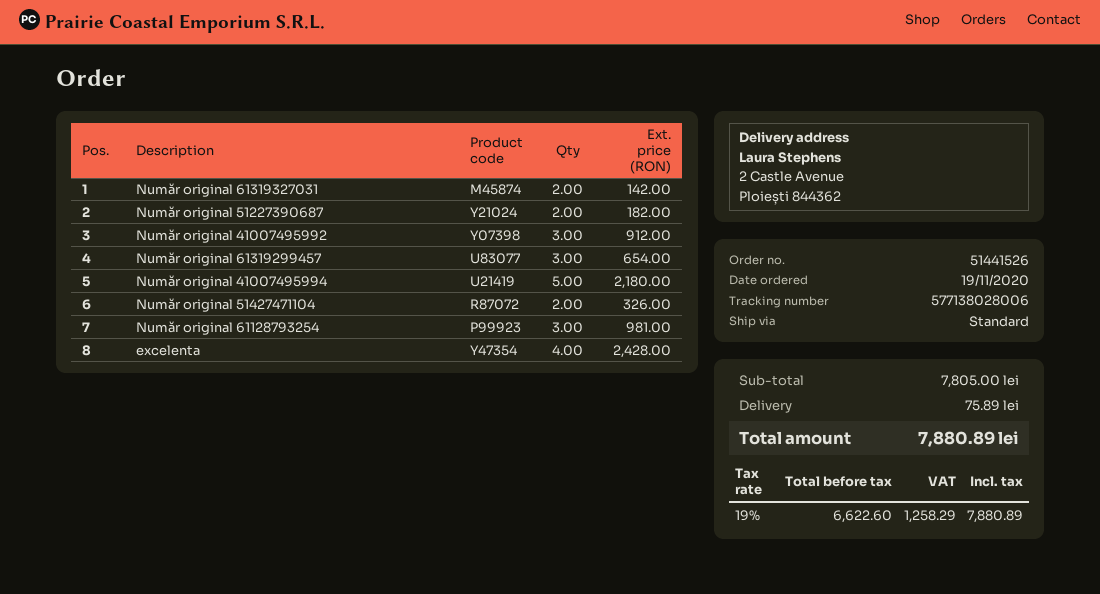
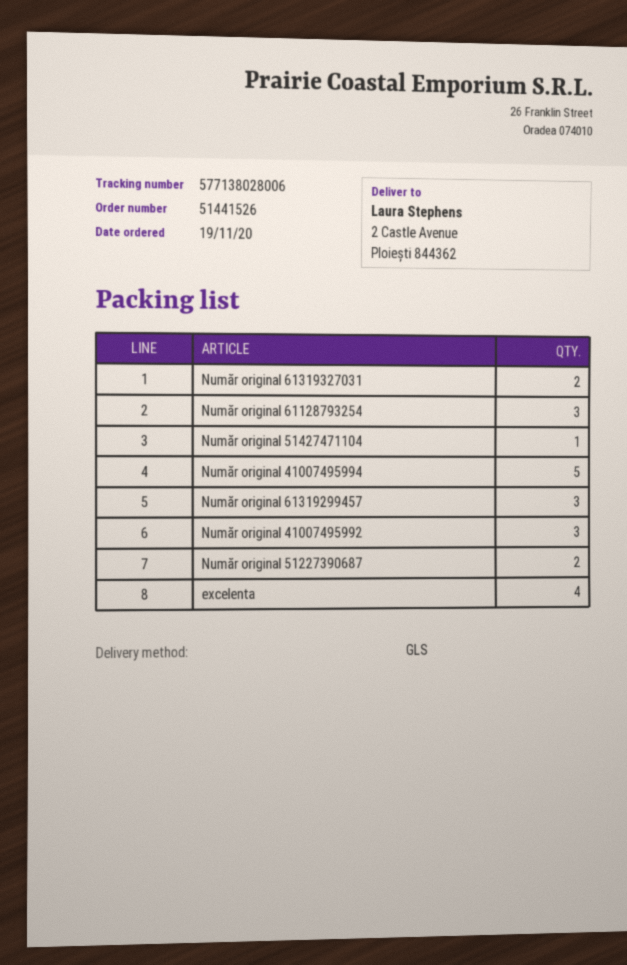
shipping method: standard -> GLS
Număr original 51427471104: 2 -> 1

